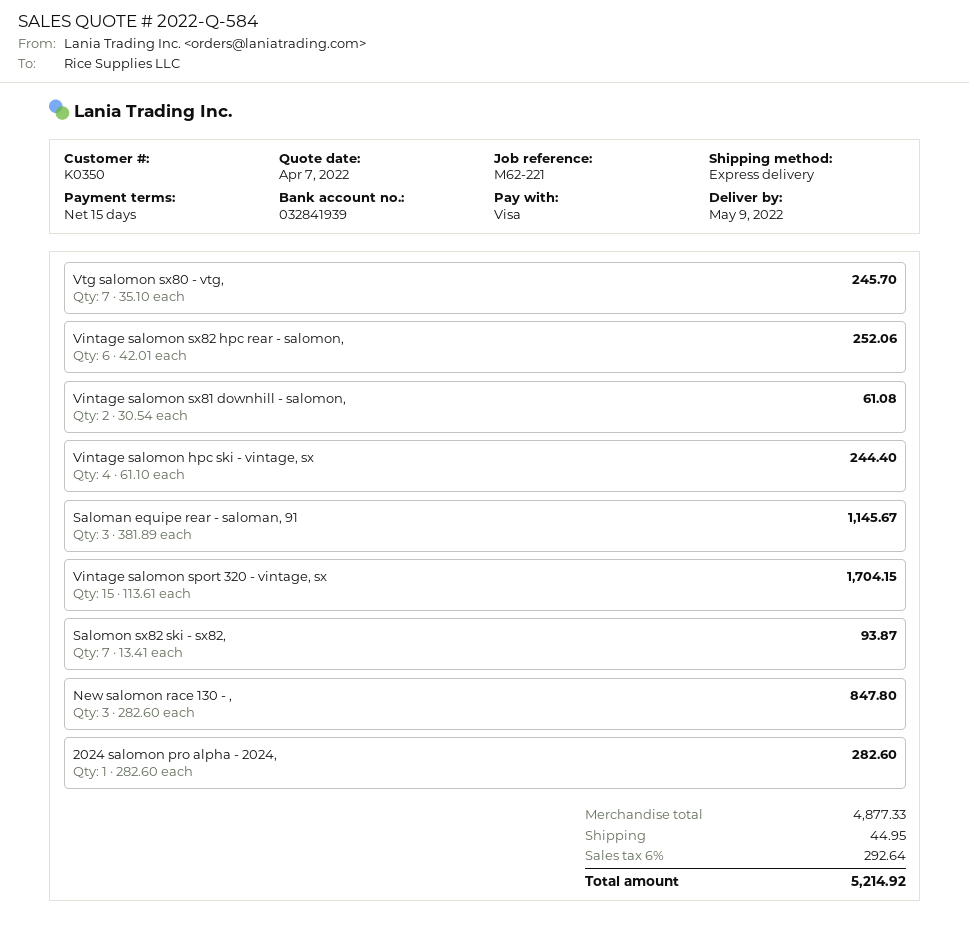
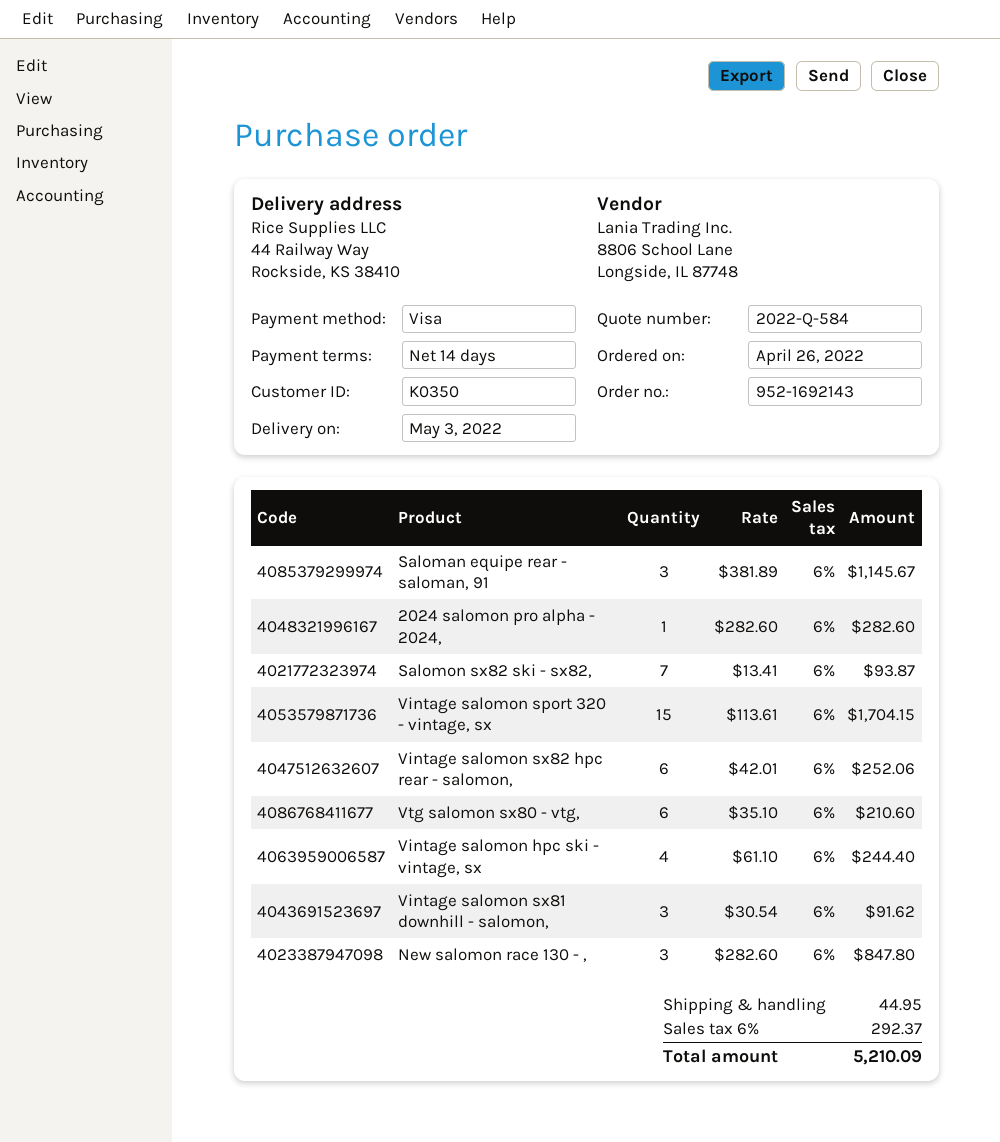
delivery date: 2022-05-09 -> 2022-05-03
payment terms: 15 days -> 14 days
Vtg salomon sx80 - vtg,: 7 x 35.10 = 245.70 -> 6 x 35.10 = 210.60
Vintage salomon sx81 downhill - salomon,: 2 x 30.54 = 61.08 -> 3 x 30.54 = 91.62
tax: 6% = 292.64 -> 6% = 292.37
total: 5214.92 -> 5210.09

